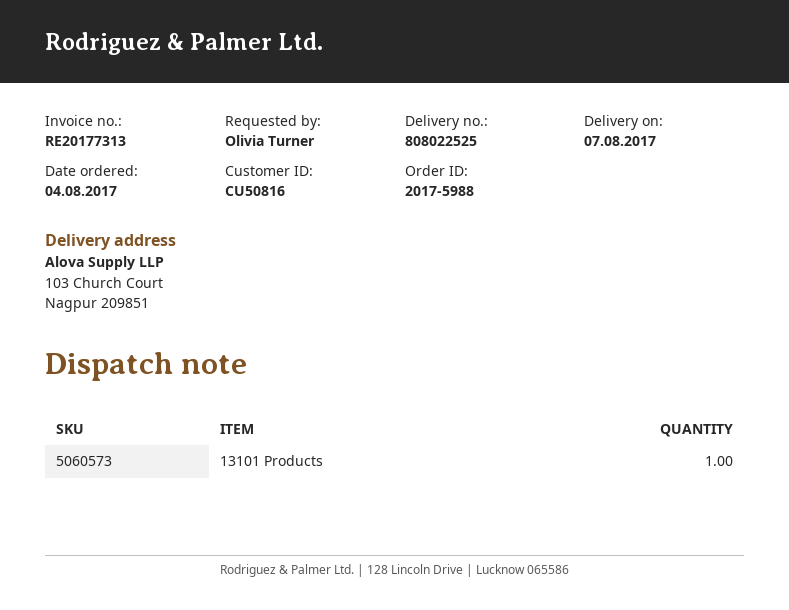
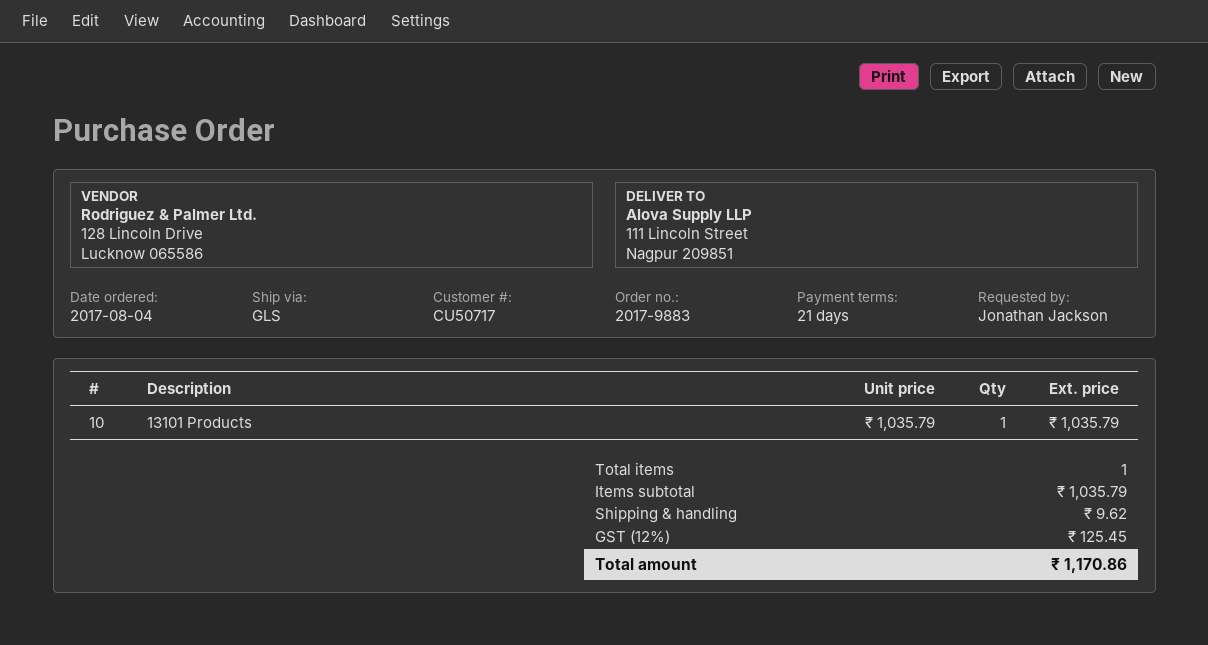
order number: 2017-5988 -> 2017-9883
customer number: CU50816 -> CU50717
ordered by: Olivia Turner -> Jonathan Jackson
ship to: 103 Church Court, Nagpur 209851 -> 111 Lincoln Street, Nagpur 209851

